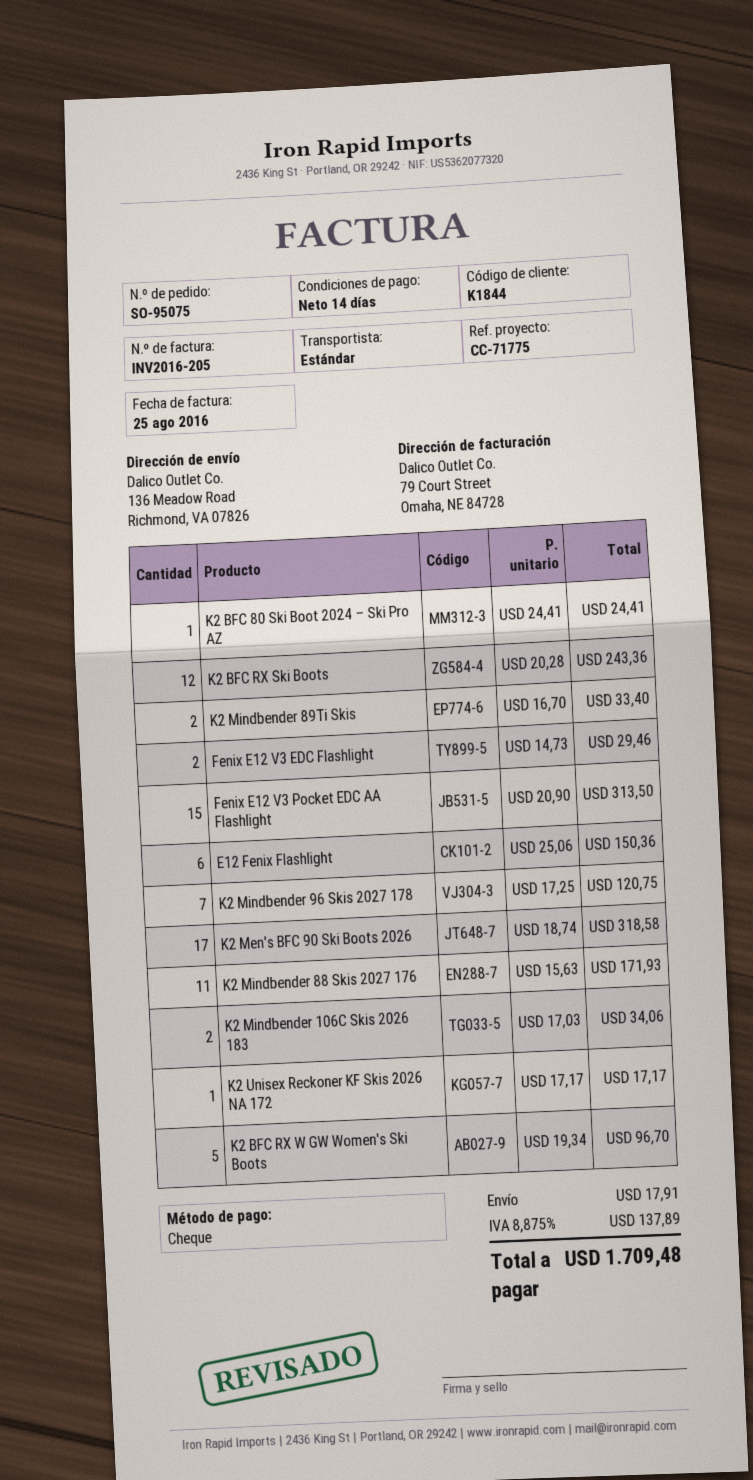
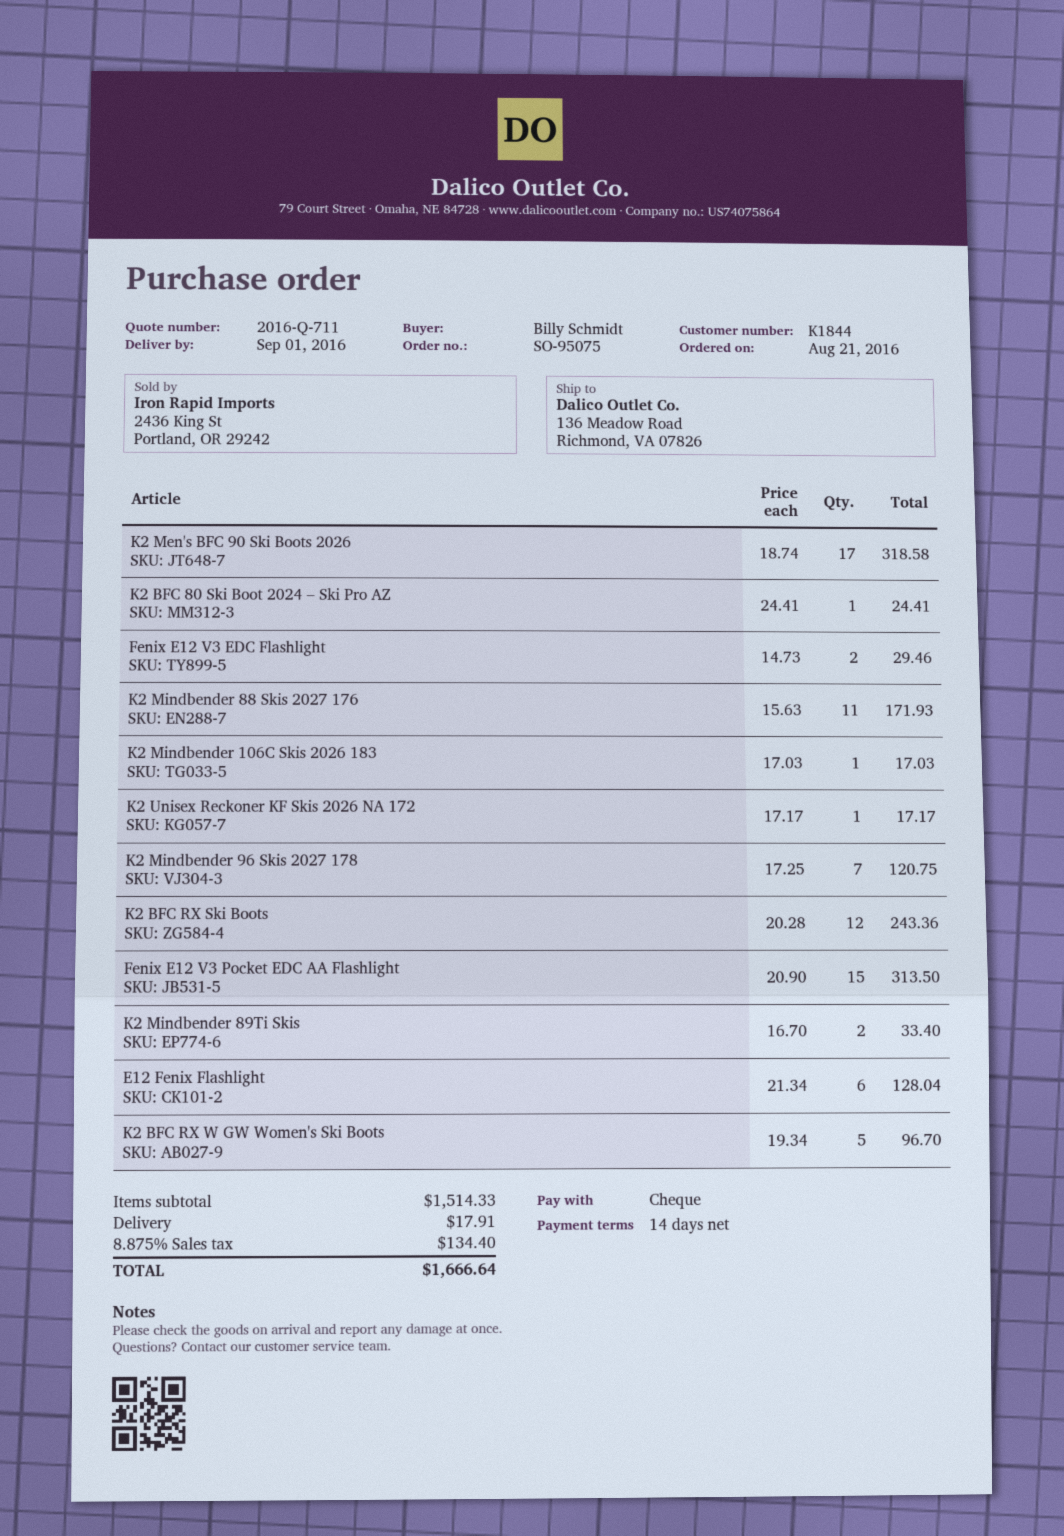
E12 Fenix Flashlight: 6 x 25.06 = 150.36 -> 6 x 21.34 = 128.04
K2 Mindbender 106C Skis 2026 183: 2 x 17.03 = 34.06 -> 1 x 17.03 = 17.03
tax: 8.875% = 137.89 -> 8.875% = 134.40
total: 1709.48 -> 1666.64

